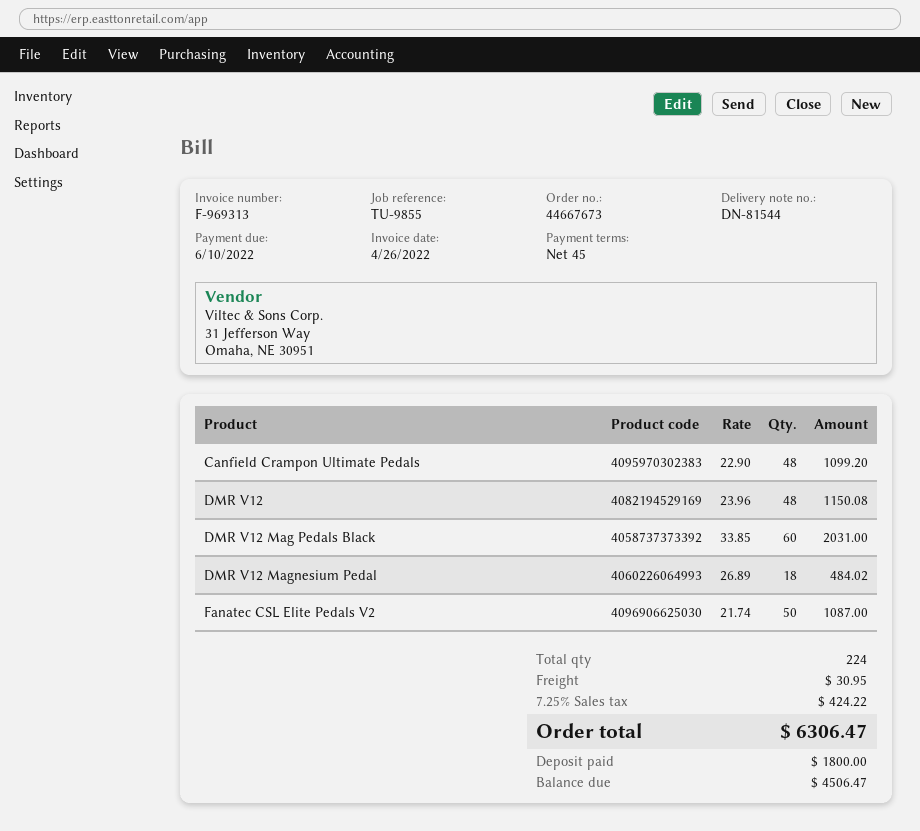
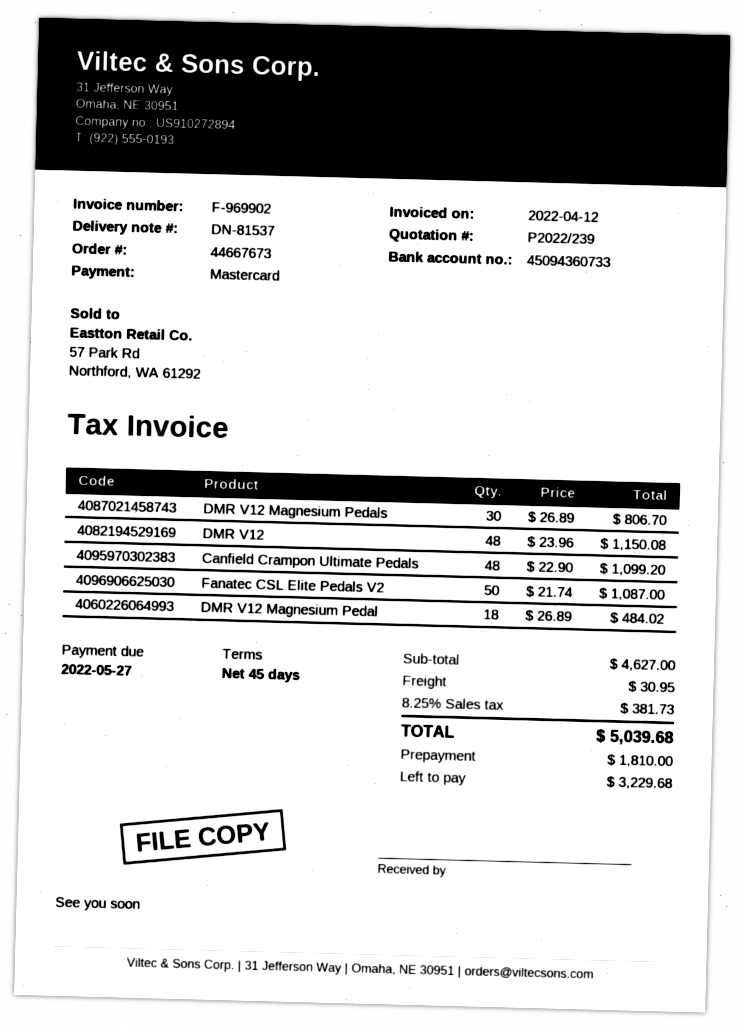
delivery note number: DN-81544 -> DN-81537
invoice number: F-969313 -> F-969902
invoice date: 2022-04-26 -> 2022-04-12
due date: 2022-06-10 -> 2022-05-27
DMR V12 Mag Pedals Black: 60 x 33.85 = 2031.00 -> none
DMR V12 Magnesium Pedals: none -> 30 x 26.89 = 806.70
tax: 7.25% = 424.22 -> 8.25% = 381.73
total: 6306.47 -> 5039.68
deposit: 1800.00 -> 1810.00
balance: 4506.47 -> 3229.68

